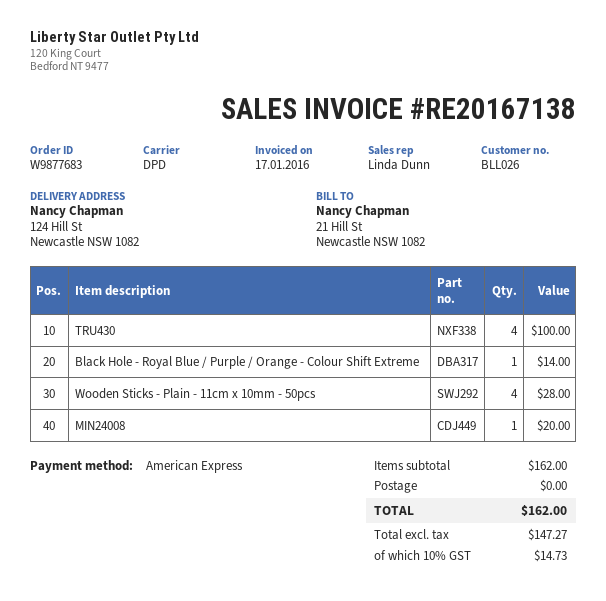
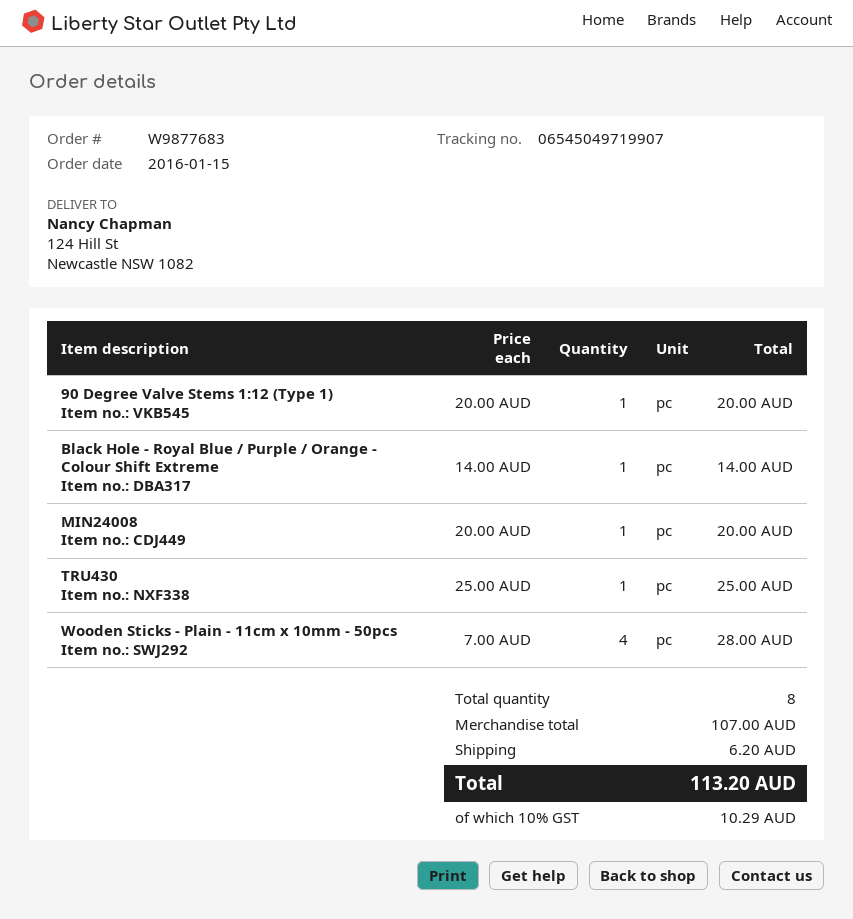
TRU430: 4 for 100.00 -> 1 for 25.00
90 Degree Valve Stems 1:12 (Type 1): none -> 1 for 20.00
subtotal: 162.00 -> 107.00
shipping: 0.00 -> 6.20
tax: 10% = 14.73 -> 10% = 10.29
total: 162.00 -> 113.20

